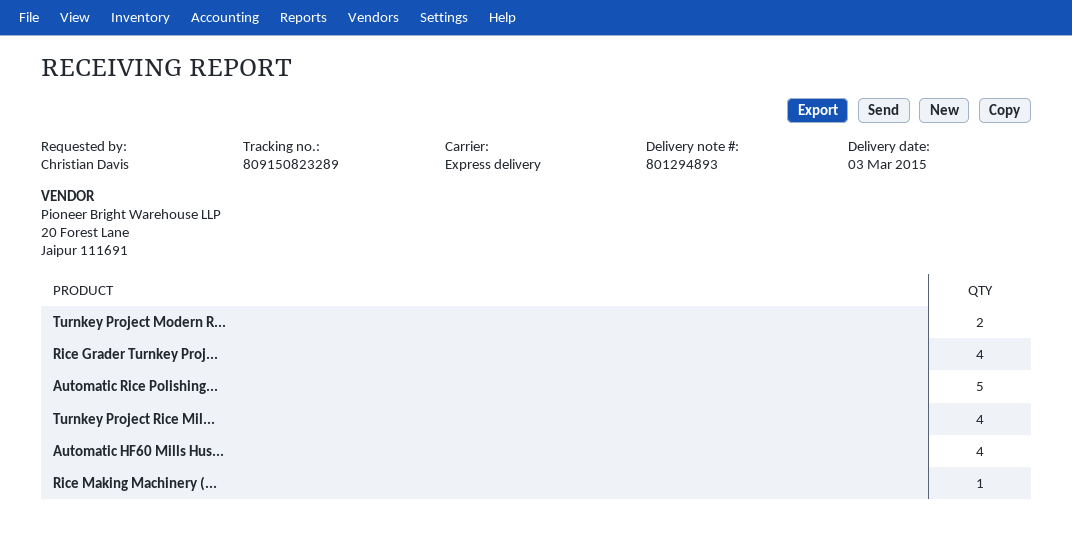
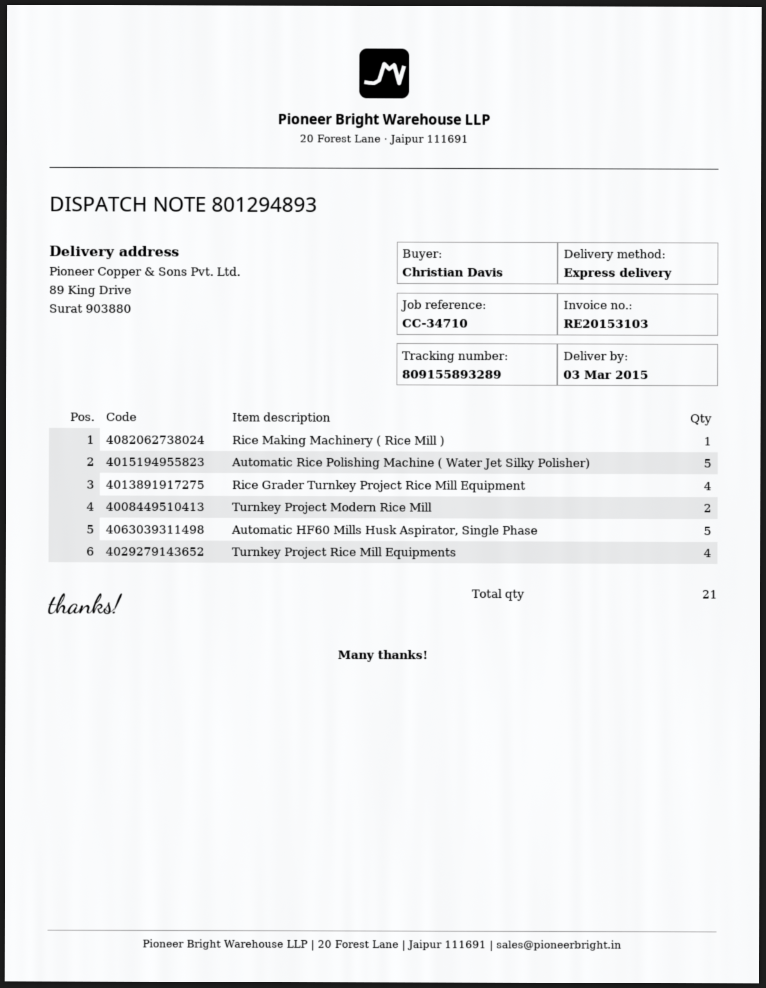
tracking number: 809150823289 -> 809155893289
Automatic HF60 Mills Hus...: 4 -> 5

